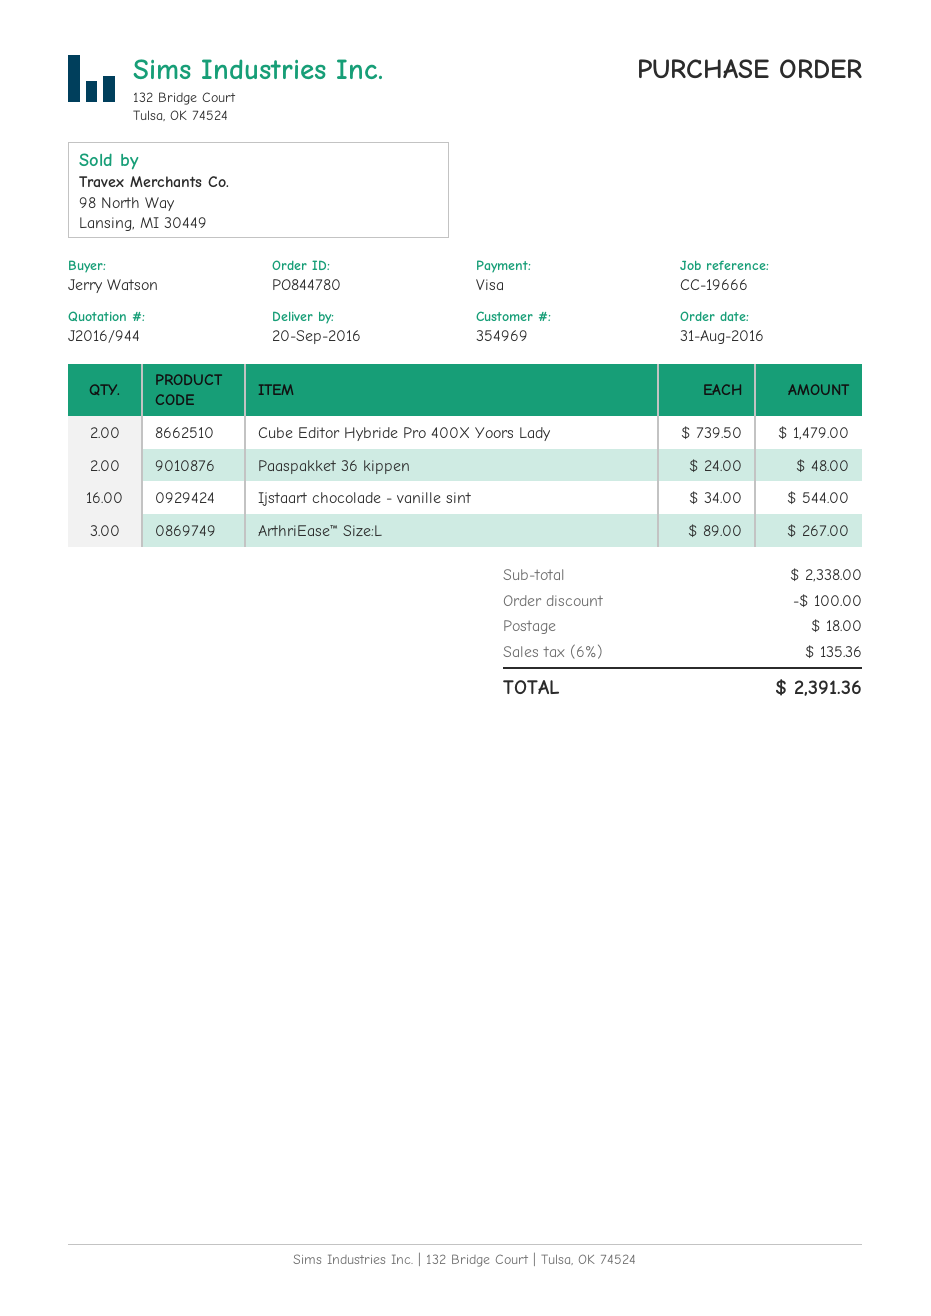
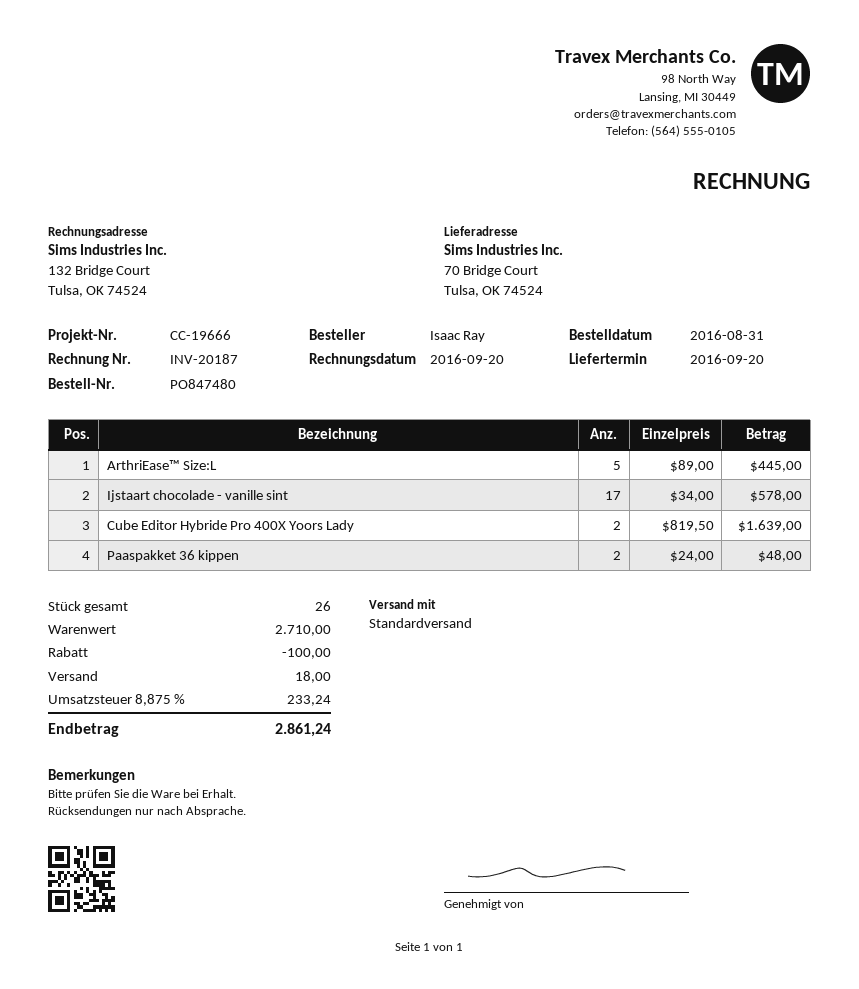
order number: PO844780 -> PO847480
ordered by: Jerry Watson -> Isaac Ray
Cube Editor Hybride Pro 400X Yoors Lady: 2 x 739.50 = 1479.00 -> 2 x 819.50 = 1639.00
Ijstaart chocolade - vanille sint: 16 x 34.00 = 544.00 -> 17 x 34.00 = 578.00
ArthriEase™ Size:L: 3 x 89.00 = 267.00 -> 5 x 89.00 = 445.00
subtotal: 2338.00 -> 2710.00
tax: 6% = 135.36 -> 8.875% = 233.24
total: 2391.36 -> 2861.24

